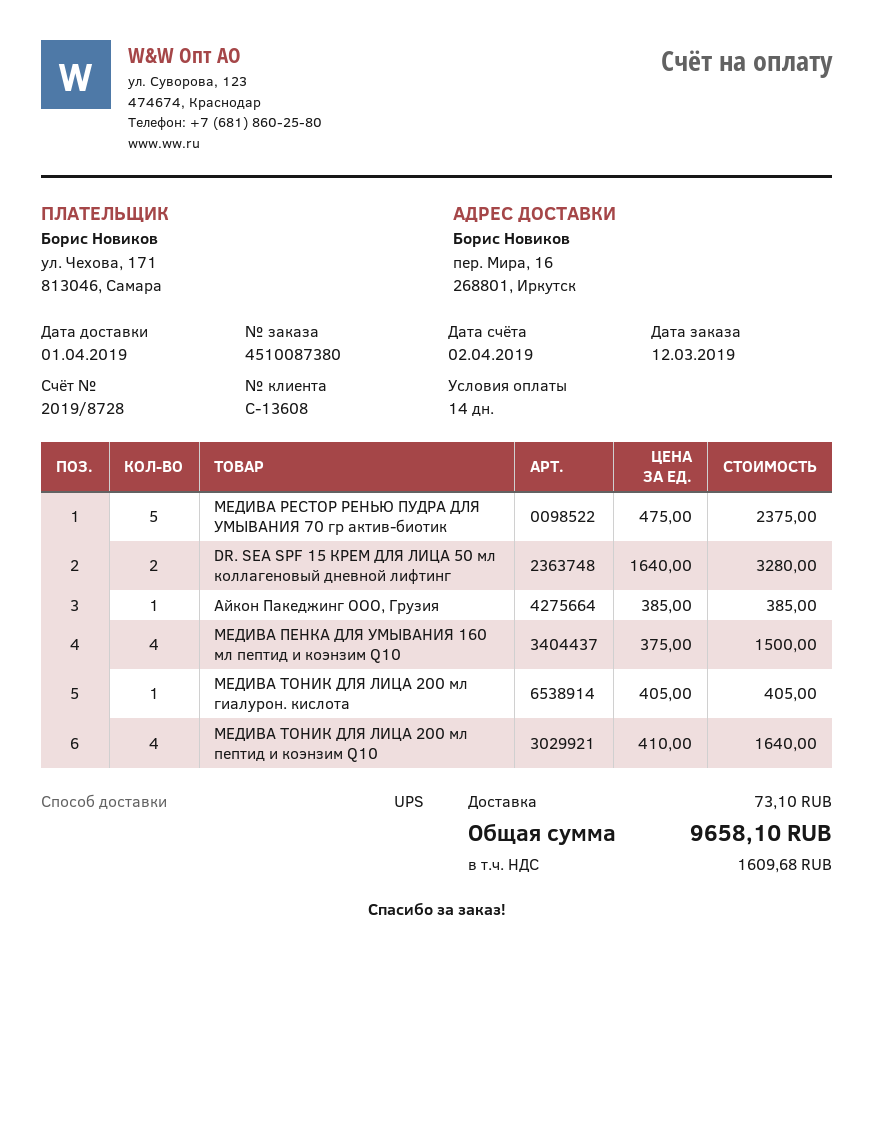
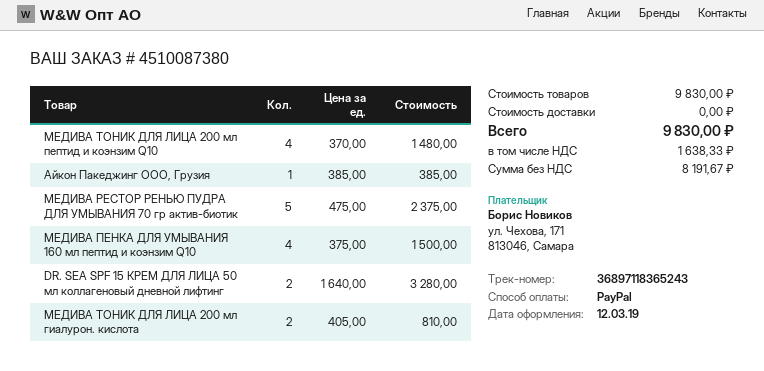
МЕДИВА ТОНИК ДЛЯ ЛИЦА 200 мл гиалурон. кислота: 1 x 405.00 = 405.00 -> 2 x 405.00 = 810.00
МЕДИВА ТОНИК ДЛЯ ЛИЦА 200 мл пептид и коэнзим Q10: 4 x 410.00 = 1640.00 -> 4 x 370.00 = 1480.00
shipping: 73.10 -> 0.00
tax: 1609.68 -> 1638.33
total: 9658.10 -> 9830.00

